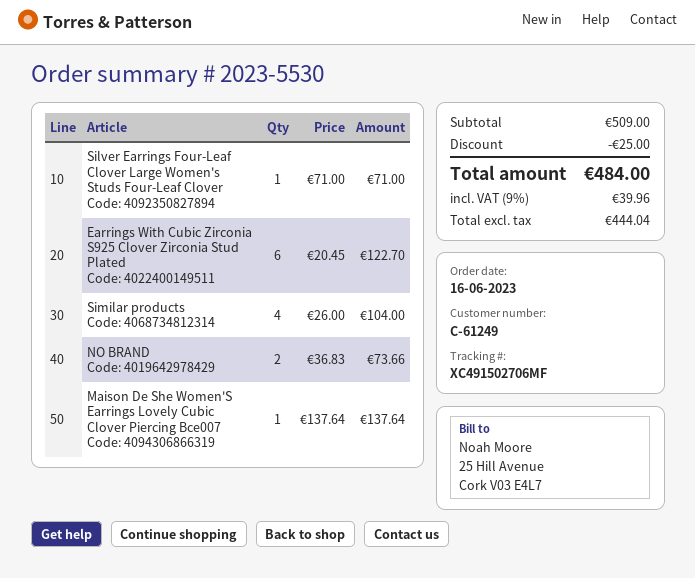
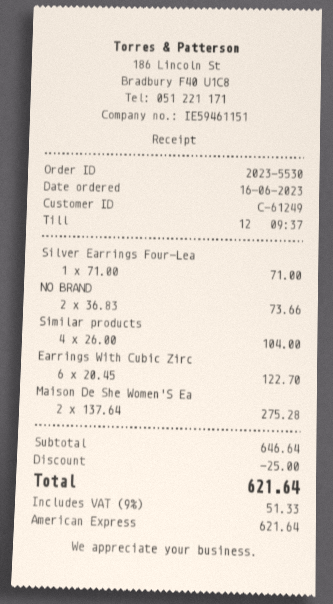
Maison De She Women'S Earrings Lovely Cubic Clover Piercing Bce007: 1 x 137.64 = 137.64 -> 2 x 137.64 = 275.28
subtotal: 509.00 -> 646.64
tax: 9% = 39.96 -> 9% = 51.33
total: 484.00 -> 621.64

